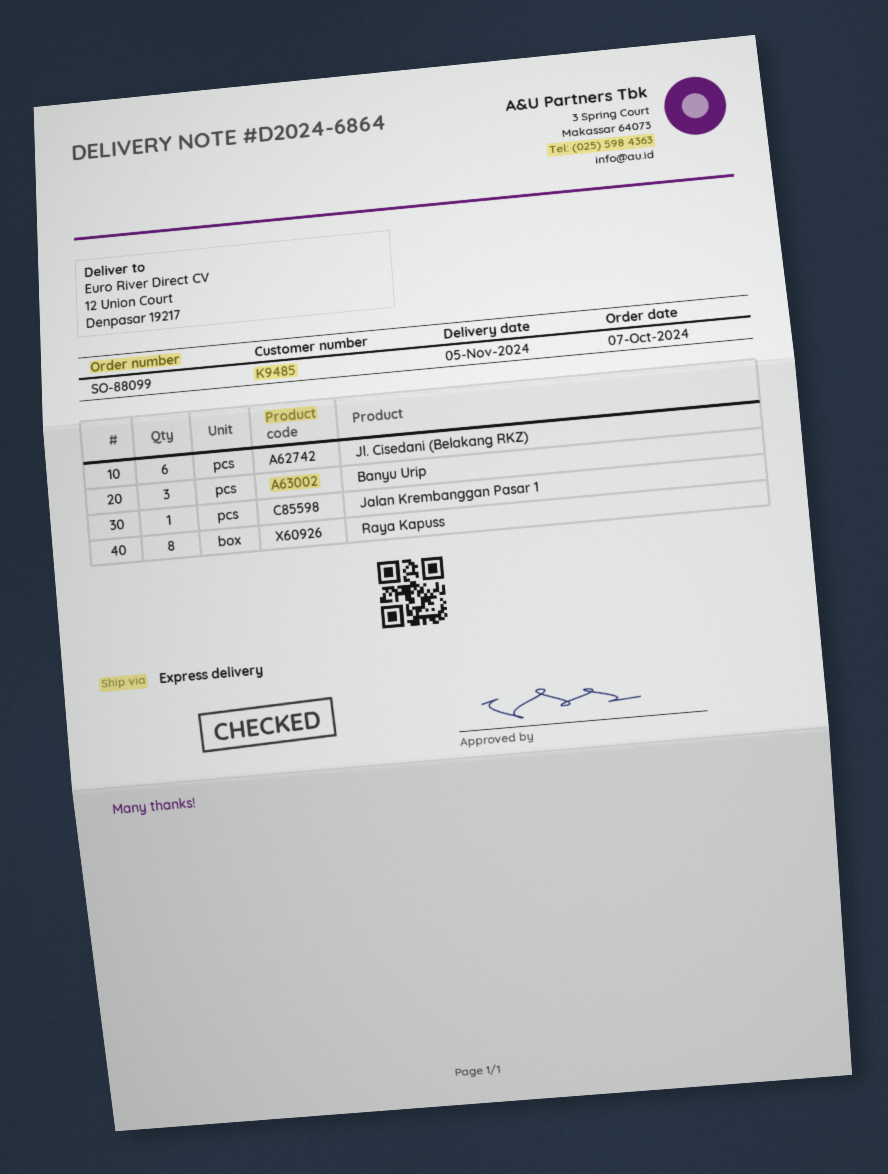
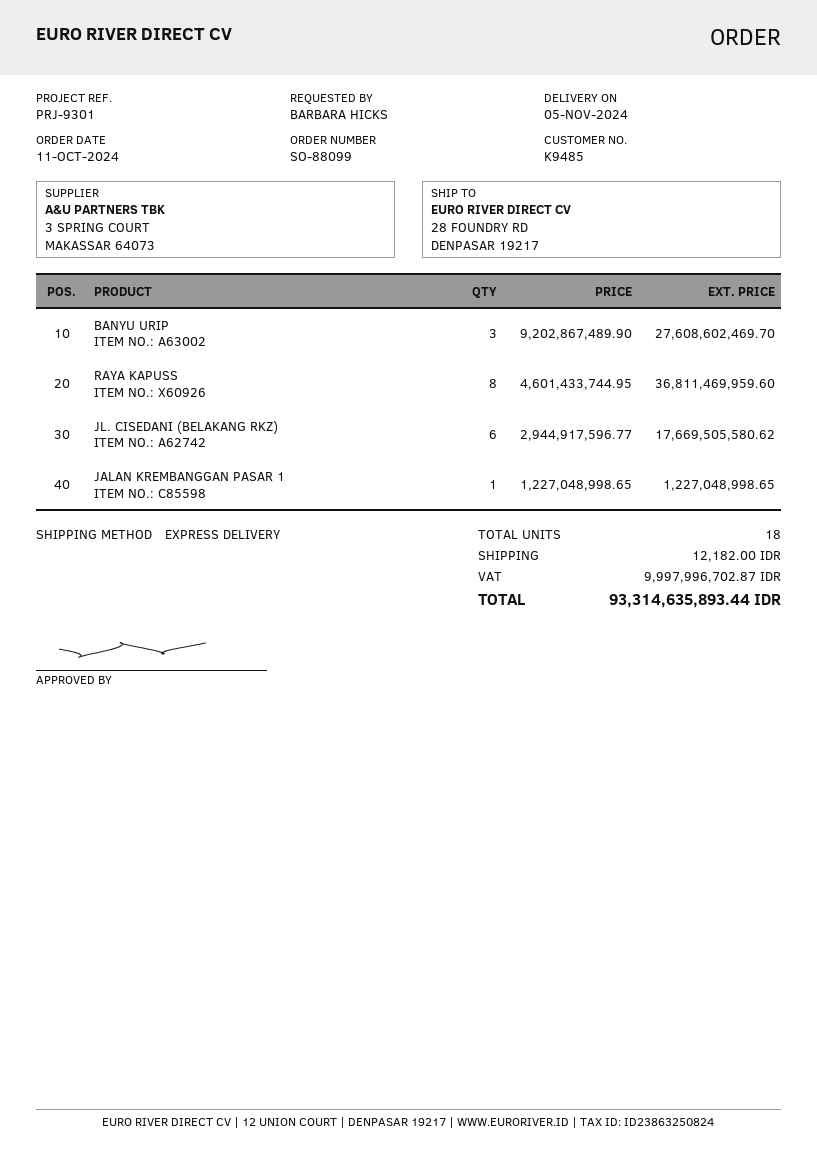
order date: 2024-10-07 -> 2024-10-11
ship to: 12 Union Court, Denpasar 19217 -> 28 FOUNDRY RD, DENPASAR 19217

